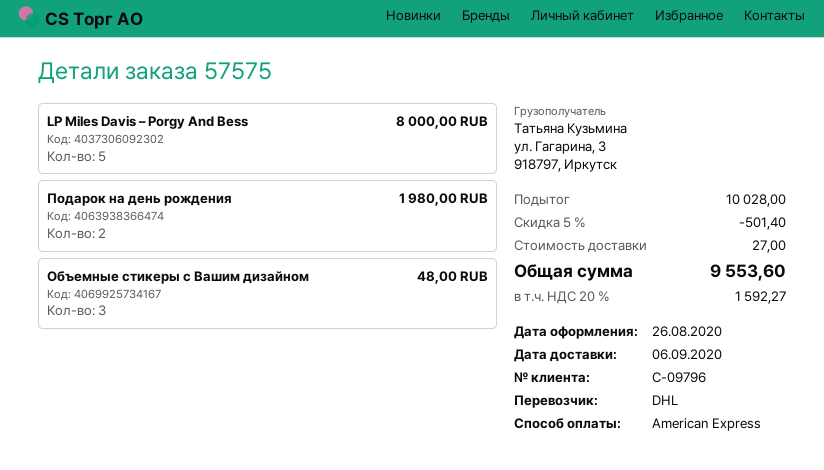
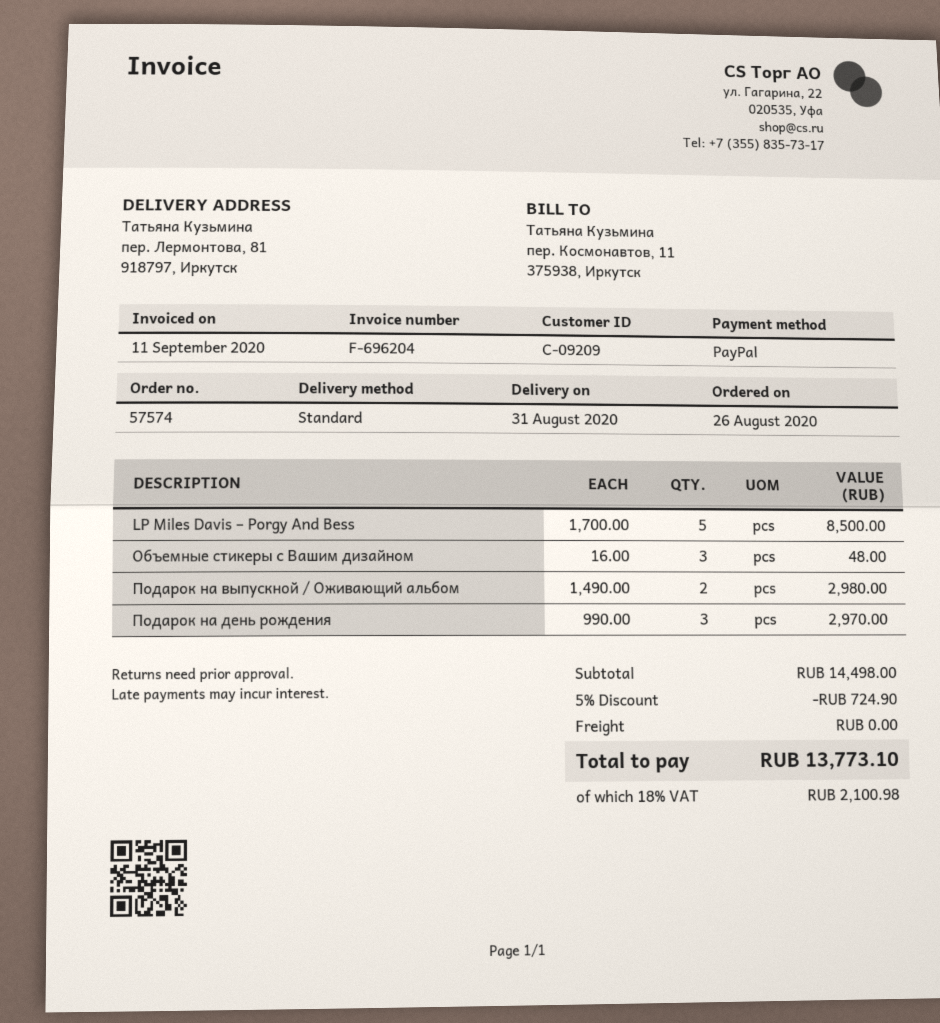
order number: 57575 -> 57574
delivery date: 2020-09-06 -> 2020-08-31
customer number: C-09796 -> C-09209
payment method: American Express -> PayPal
shipping method: DHL -> standard
ship to: ул. Гагарина, 3, 918797, Иркутск -> пер. Лермонтова, 81, 918797, Иркутск
LP Miles Davis – Porgy And Bess: 5 for 8000.00 -> 5 for 8500.00
Подарок на день рождения: 2 for 1980.00 -> 3 for 2970.00
Подарок на выпускной / Оживающий альбом: none -> 2 for 2980.00
subtotal: 10028.00 -> 14498.00
discount: 5% = 501.40 -> 5% = 724.90
shipping: 27.00 -> 0.00
tax: 20% = 1592.27 -> 18% = 2100.98
total: 9553.60 -> 13773.10

